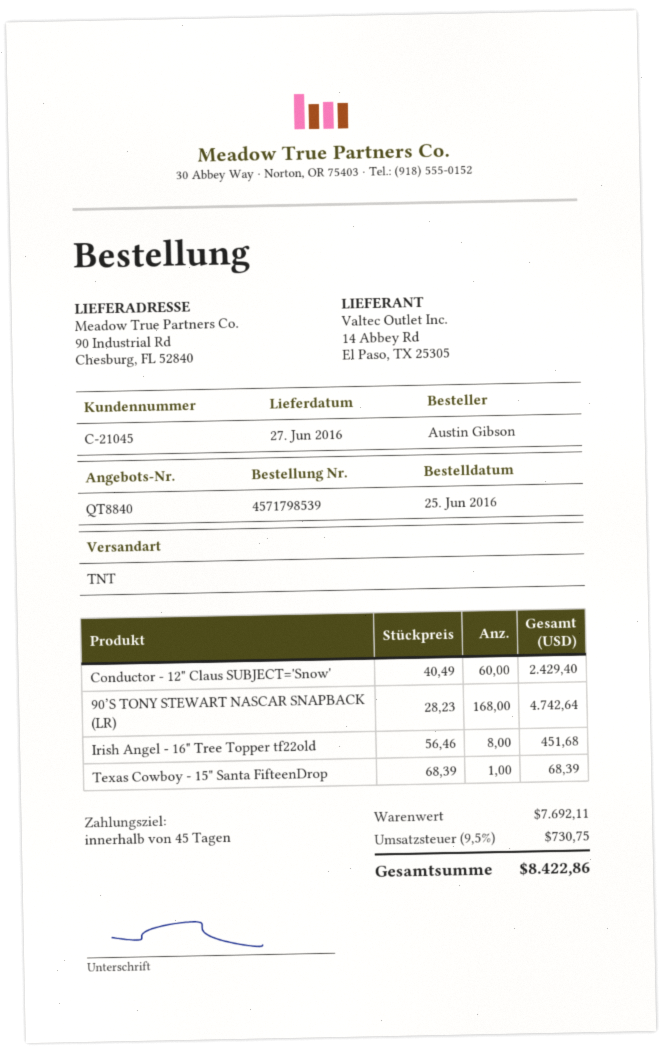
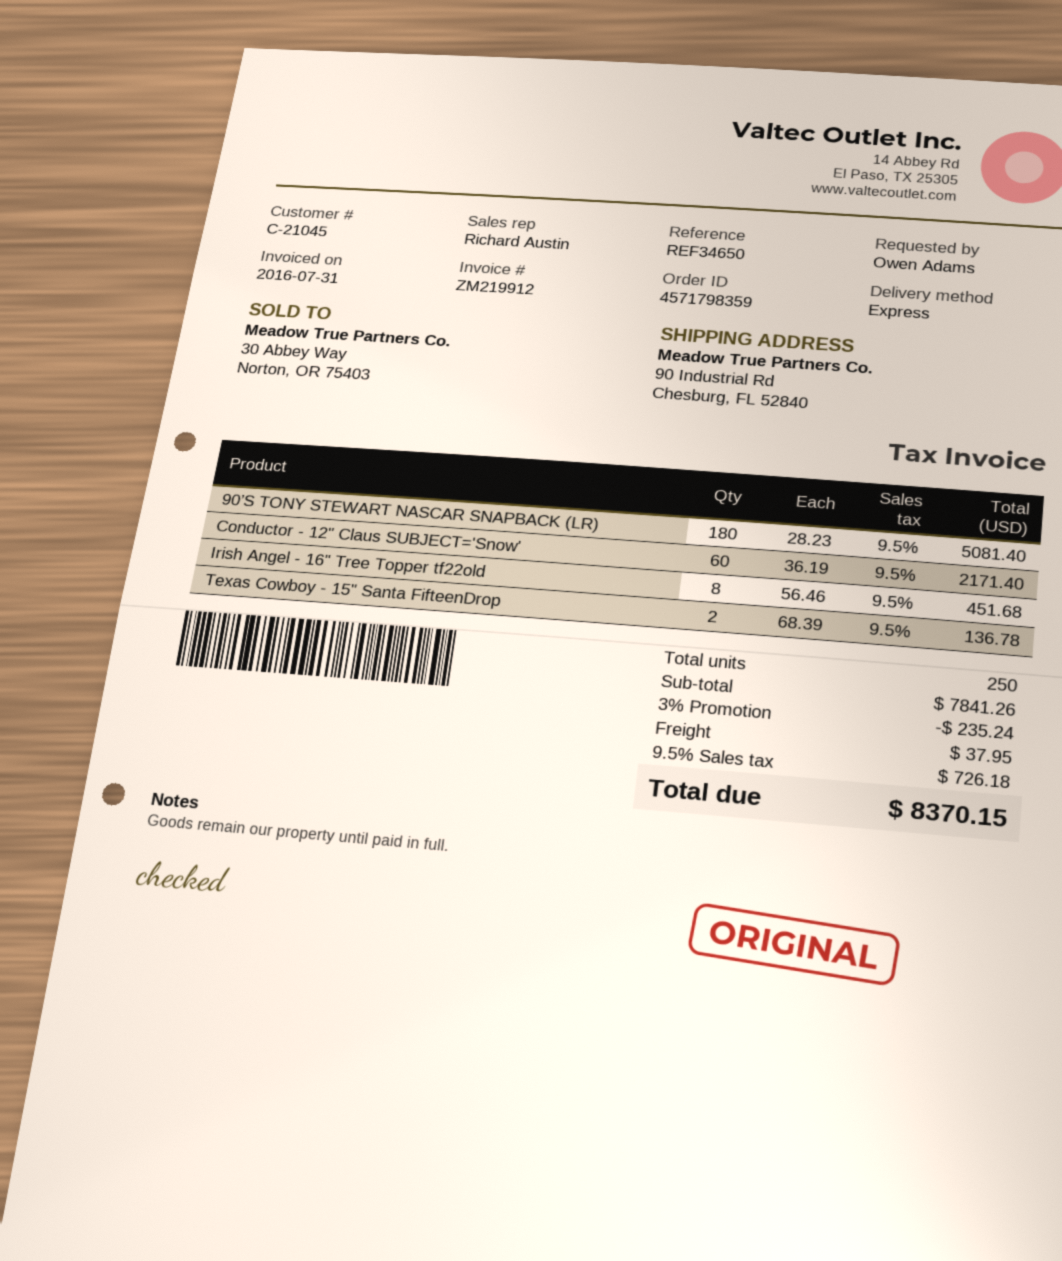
order number: 4571798539 -> 4571798359
ordered by: Austin Gibson -> Owen Adams
shipping method: TNT -> express
Conductor - 12" Claus SUBJECT='Snow': 60 x 40.49 = 2429.40 -> 60 x 36.19 = 2171.40
90’S TONY STEWART NASCAR SNAPBACK (LR): 168 x 28.23 = 4742.64 -> 180 x 28.23 = 5081.40
Texas Cowboy - 15" Santa FifteenDrop: 1 x 68.39 = 68.39 -> 2 x 68.39 = 136.78
subtotal: 7692.11 -> 7841.26
discount: none -> 3% = 235.24
shipping: none -> 37.95
tax: 9.5% = 730.75 -> 9.5% = 726.18
total: 8422.86 -> 8370.15

